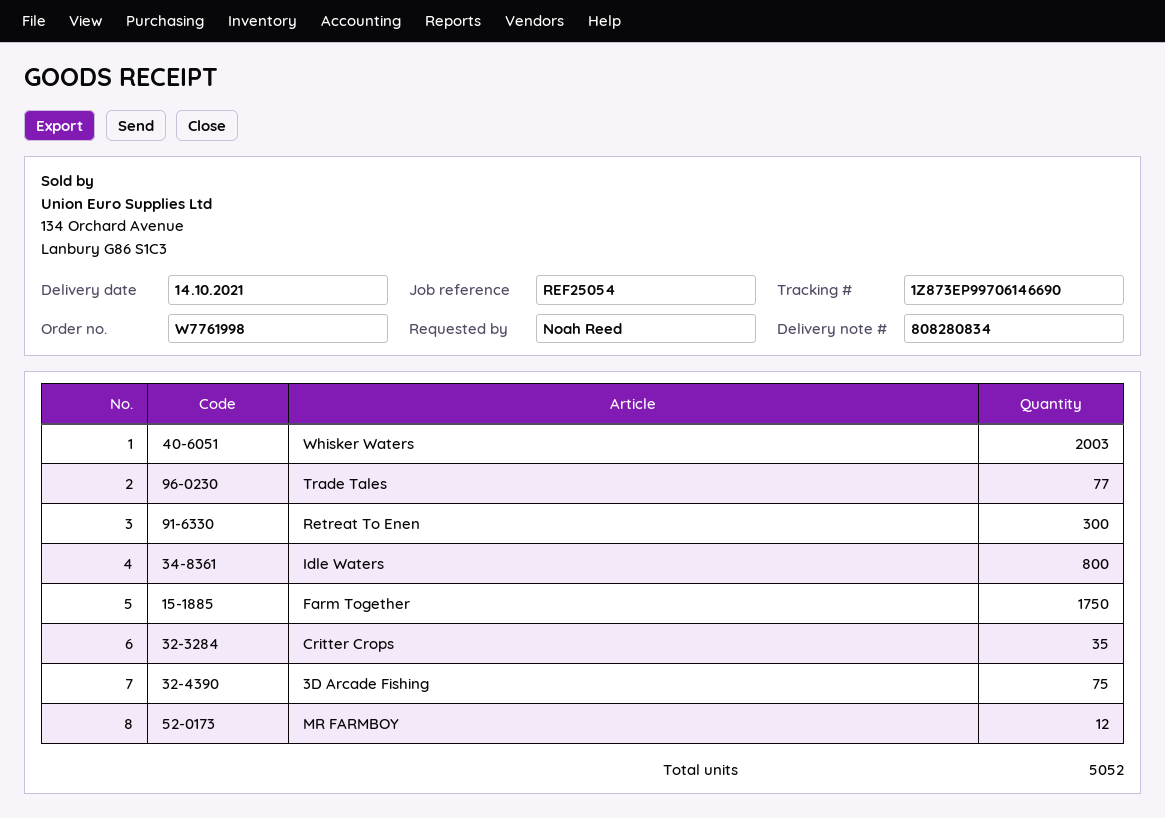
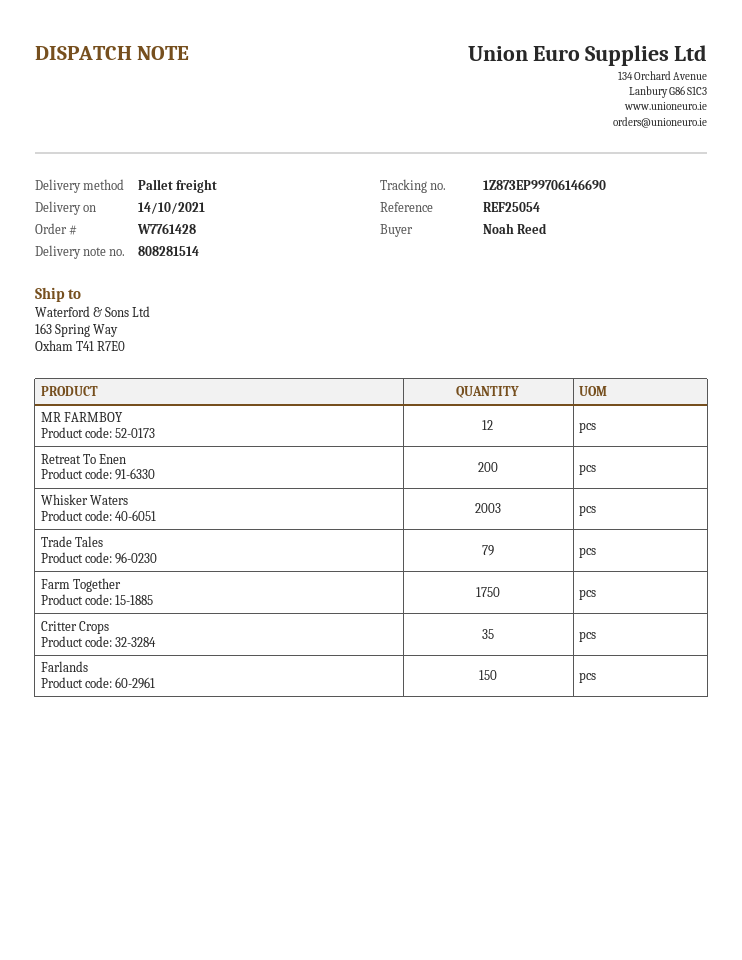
order number: W7761998 -> W7761428
delivery note number: 808280834 -> 808281514
Trade Tales: 77 -> 79
Retreat To Enen: 300 -> 200
Idle Waters: 800 -> none
3D Arcade Fishing: 75 -> none
Farlands: none -> 150

